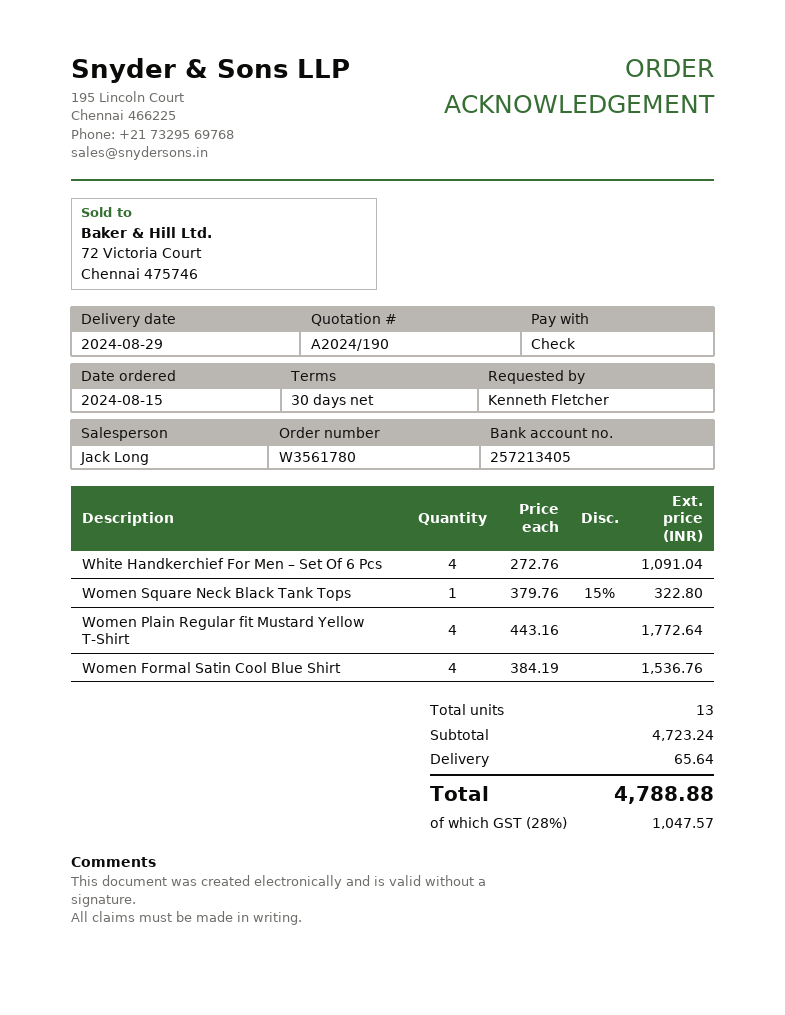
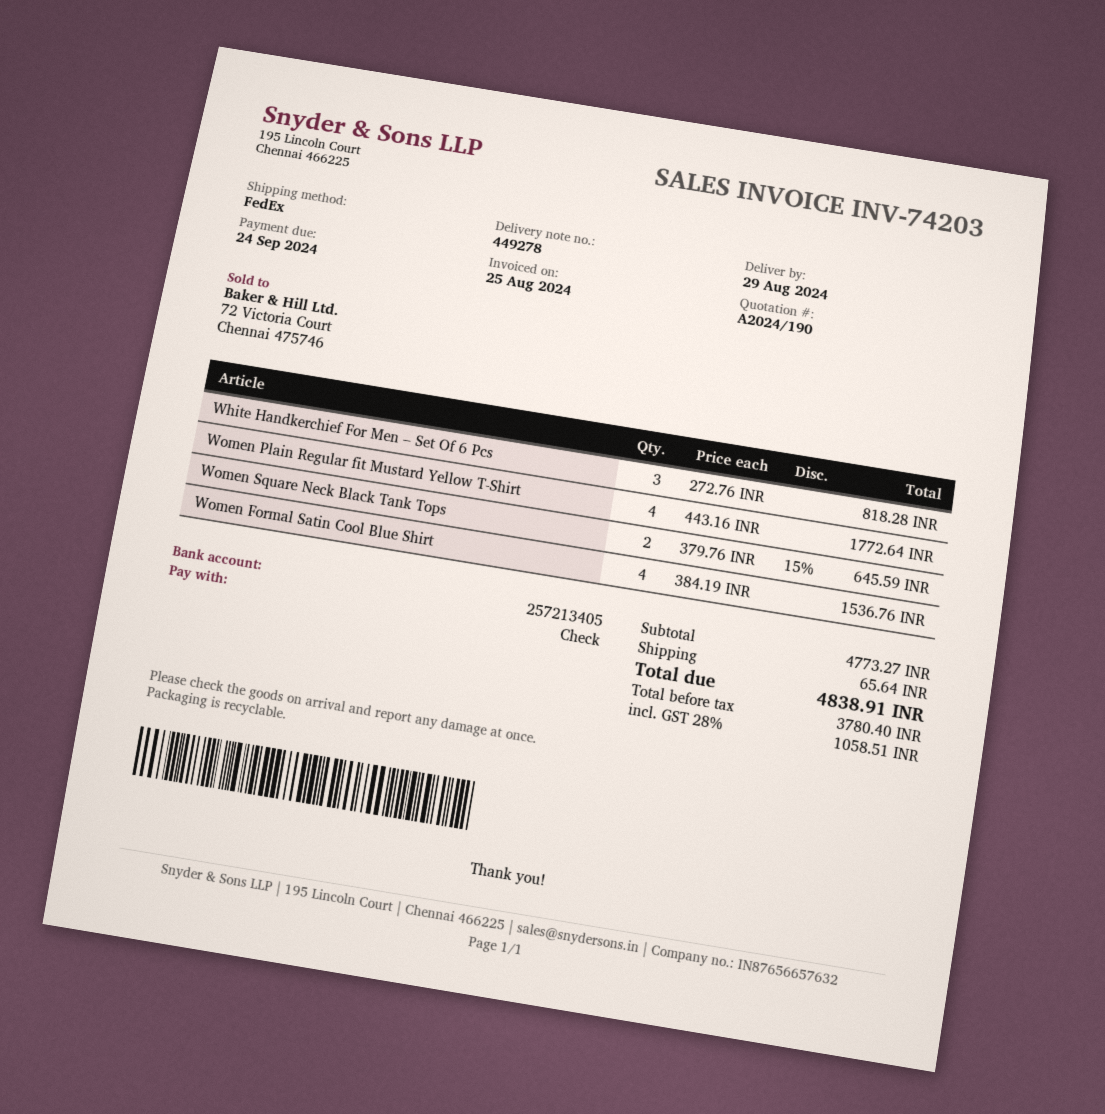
White Handkerchief For Men – Set Of 6 Pcs: 4 x 272.76 = 1091.04 -> 3 x 272.76 = 818.28
Women Square Neck Black Tank Tops: 1 x 379.76 - 15% = 322.80 -> 2 x 379.76 - 15% = 645.59
subtotal: 4723.24 -> 4773.27
tax: 28% = 1047.57 -> 28% = 1058.51
total: 4788.88 -> 4838.91

